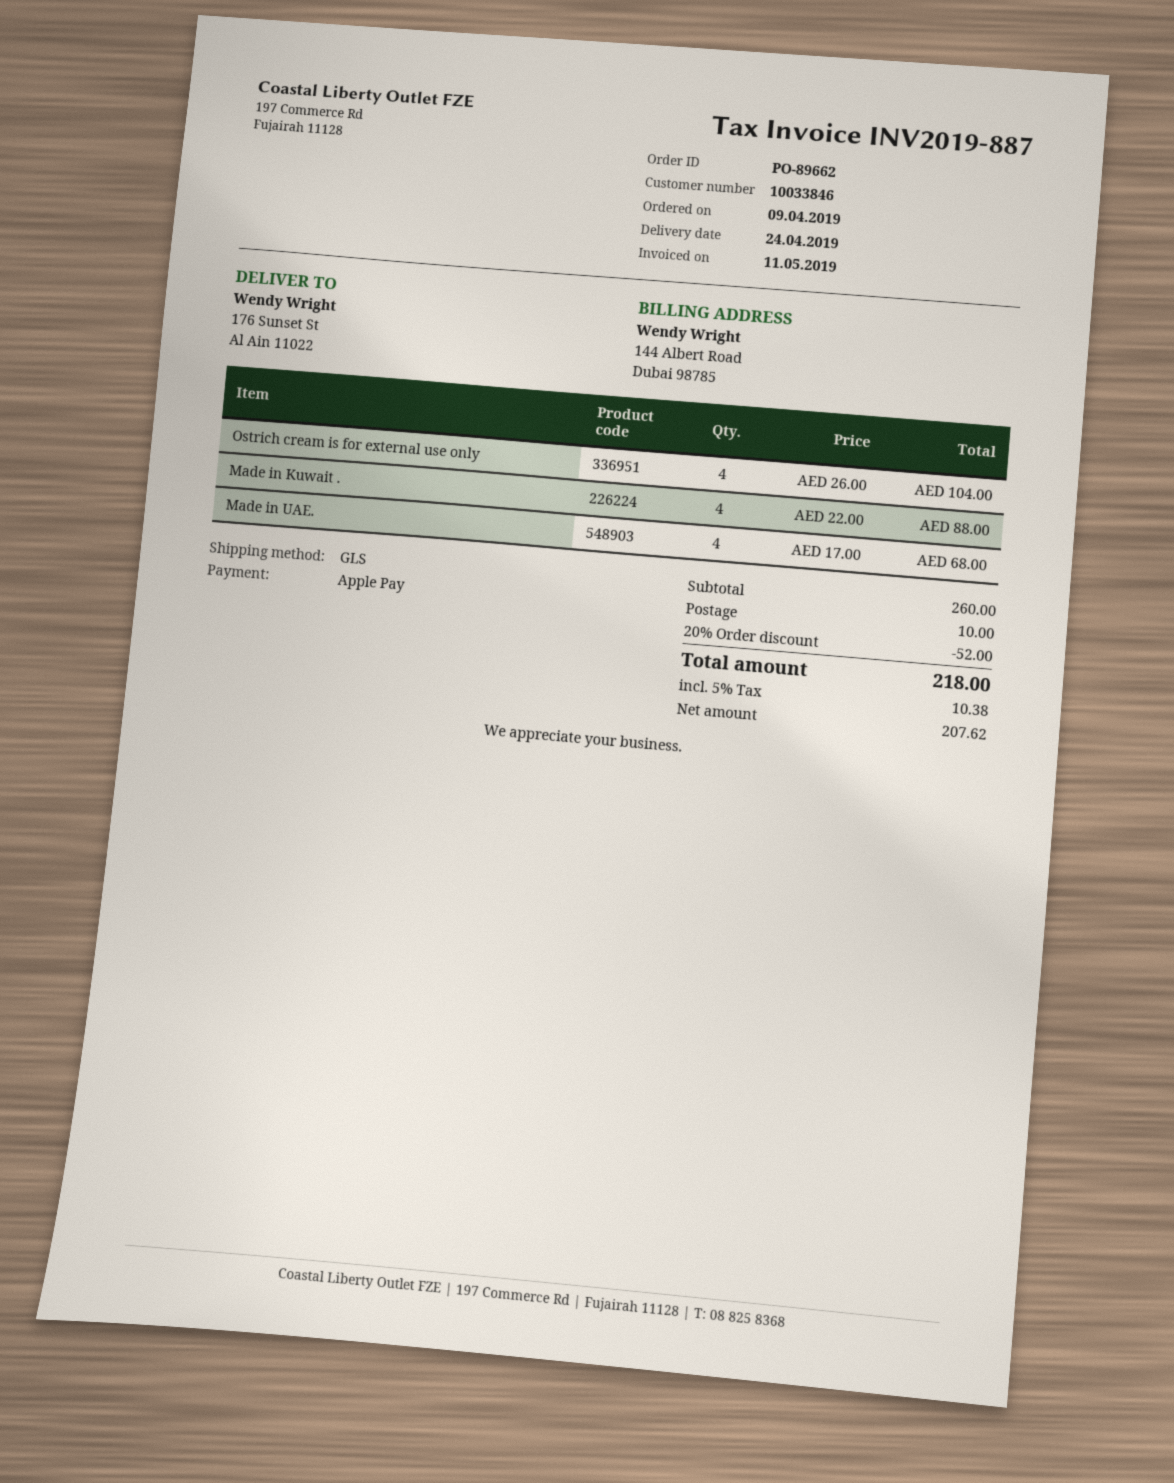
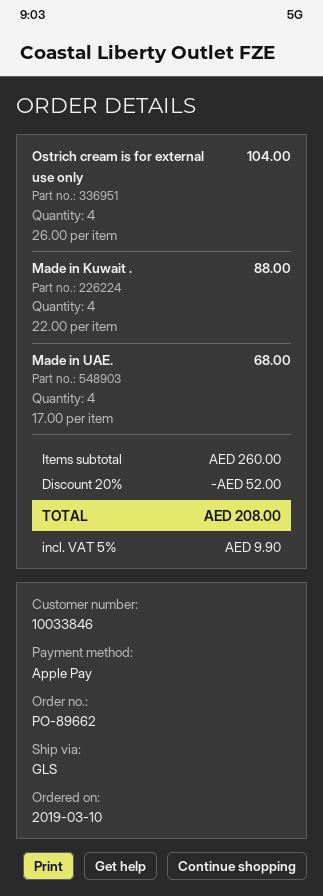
order date: 2019-04-09 -> 2019-03-10
shipping: 10.00 -> none
tax: 5% = 10.38 -> 5% = 9.90
total: 218.00 -> 208.00

